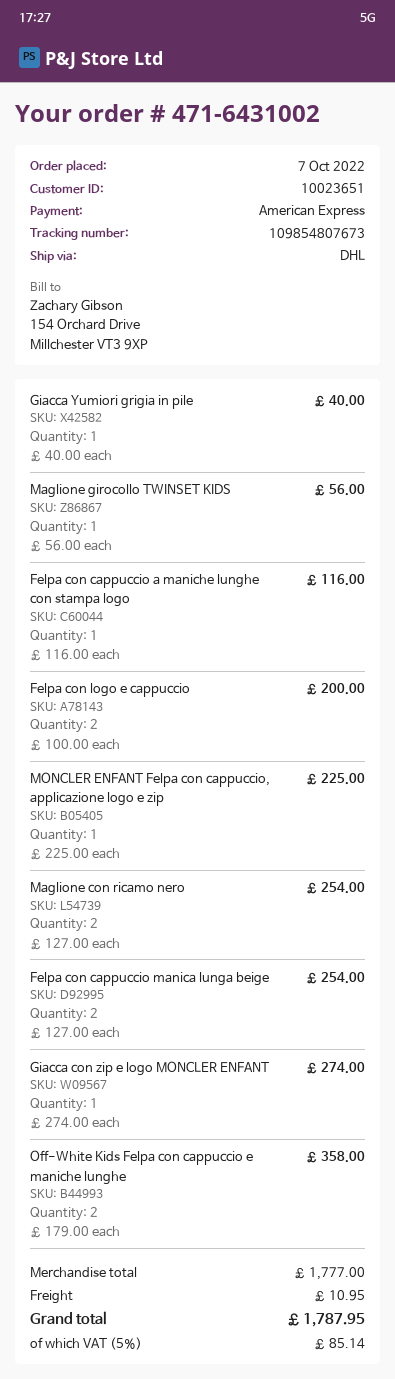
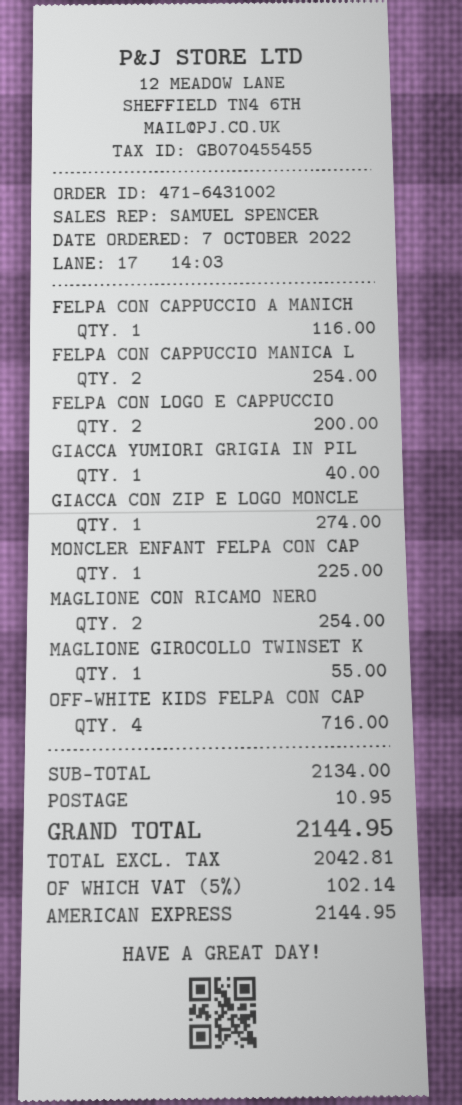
Maglione girocollo TWINSET KIDS: 1 for 56.00 -> 1 for 55.00
Off-White Kids Felpa con cappuccio e maniche lunghe: 2 for 358.00 -> 4 for 716.00
subtotal: 1777.00 -> 2134.00
tax: 5% = 85.14 -> 5% = 102.14
total: 1787.95 -> 2144.95

